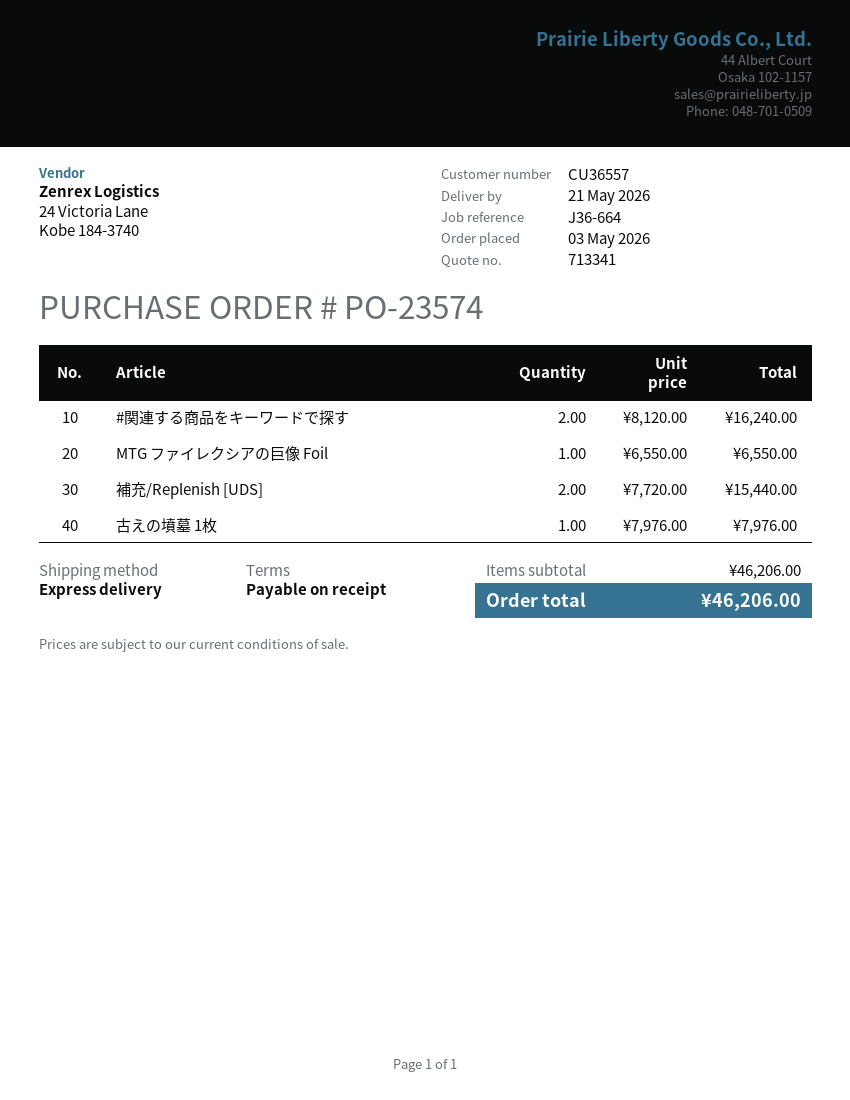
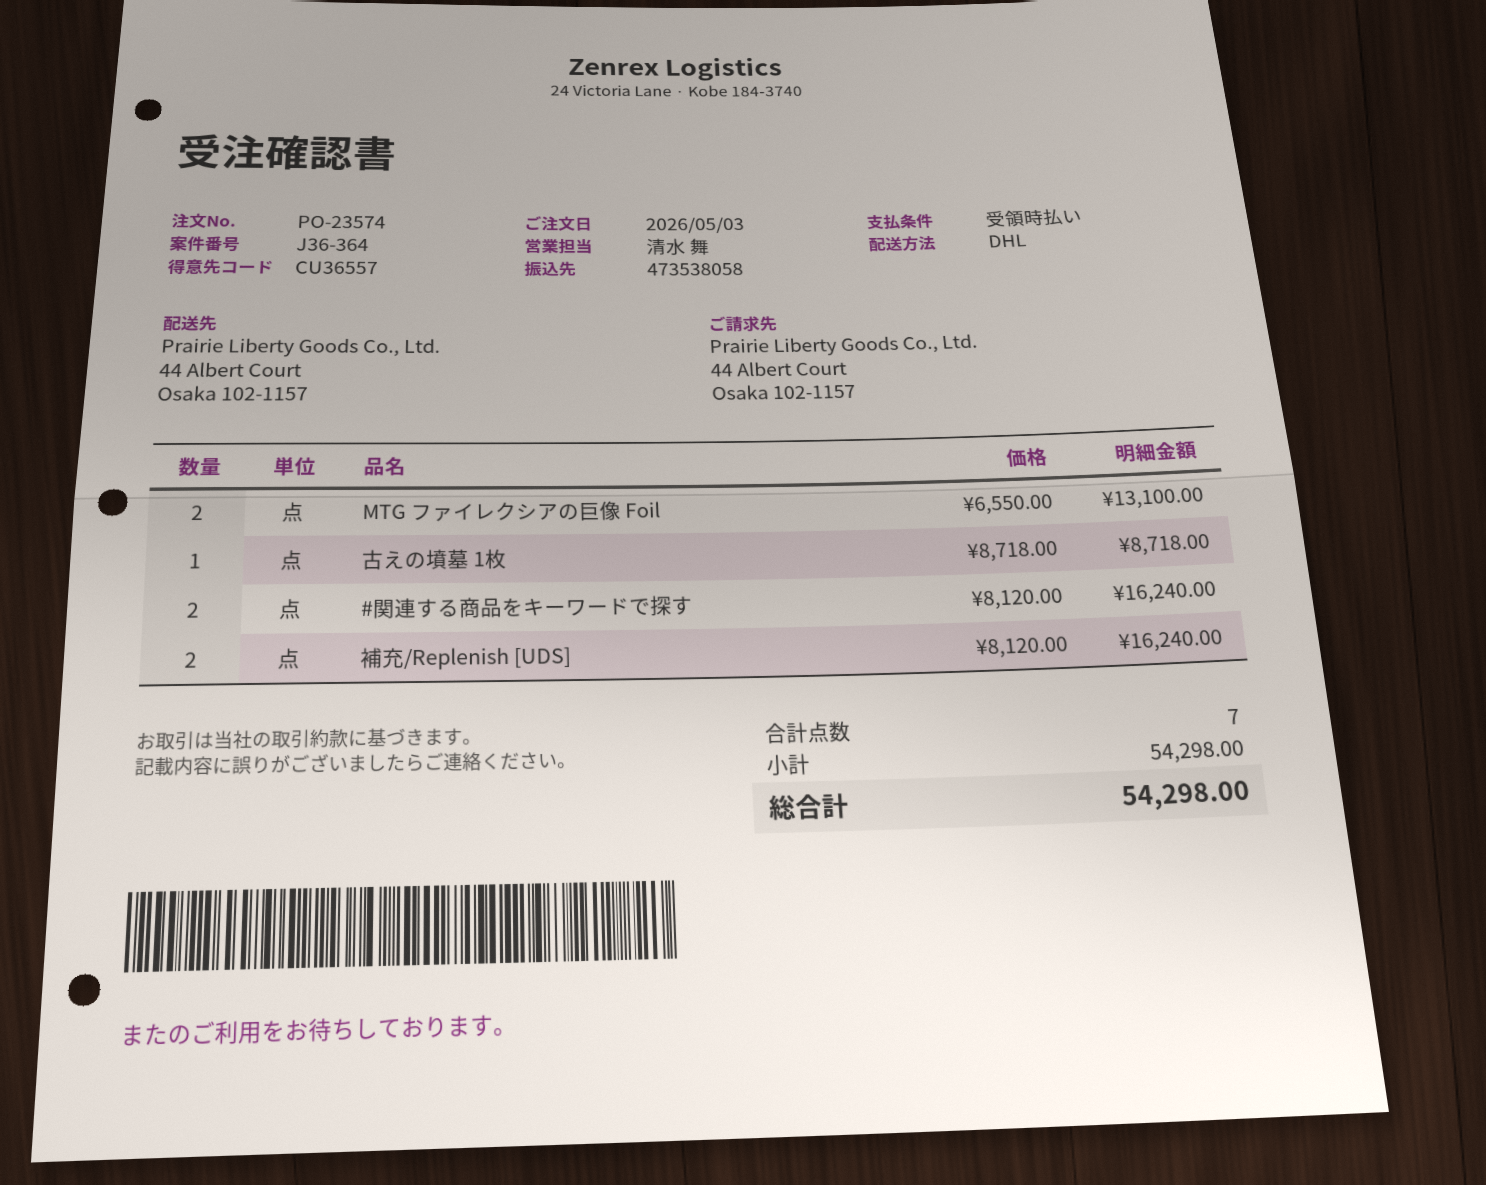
reference: J36-664 -> J36-364
shipping method: express -> DHL
MTG ファイレクシアの巨像 Foil: 1 x 6550.00 = 6550.00 -> 2 x 6550.00 = 13100.00
補充/Replenish [UDS]: 2 x 7720.00 = 15440.00 -> 2 x 8120.00 = 16240.00
古えの墳墓 1枚: 1 x 7976.00 = 7976.00 -> 1 x 8718.00 = 8718.00
subtotal: 46206.00 -> 54298.00
total: 46206.00 -> 54298.00

